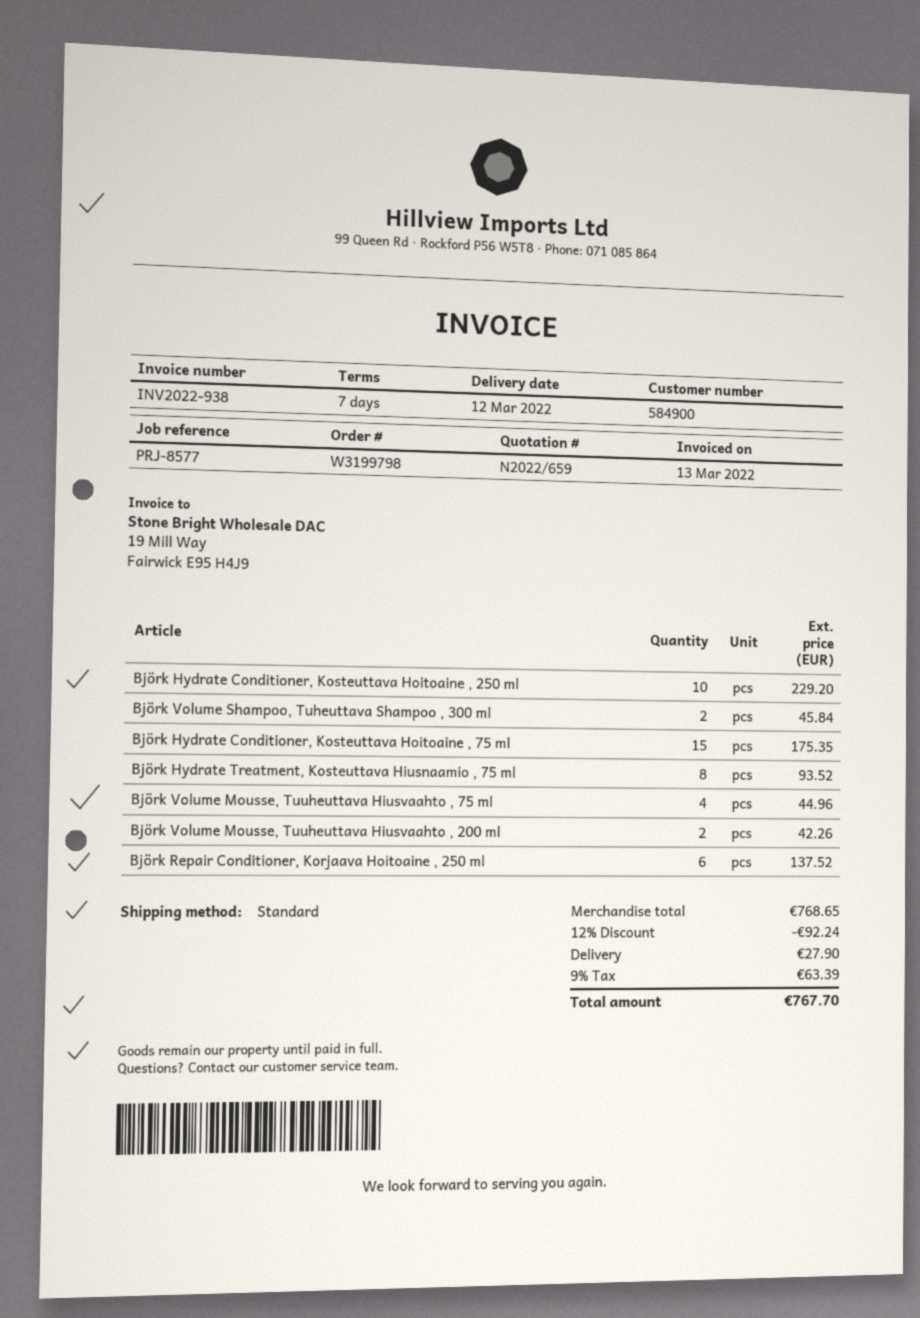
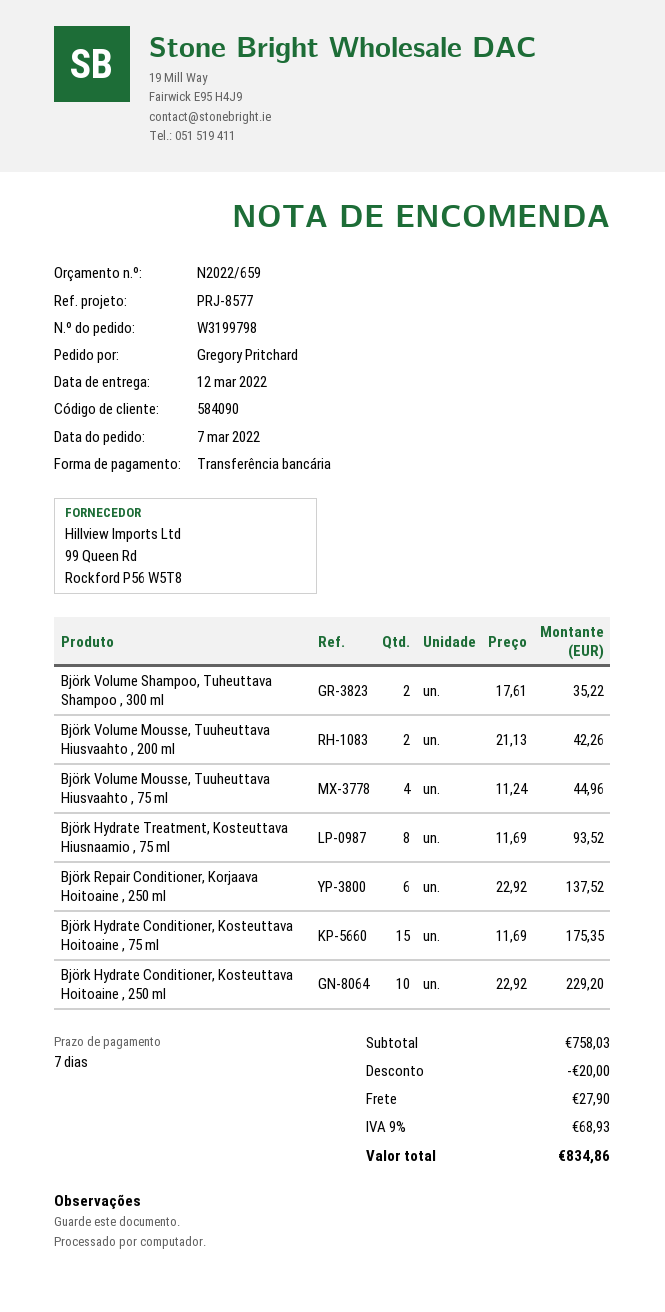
customer number: 584900 -> 584090
Björk Volume Shampoo, Tuheuttava Shampoo , 300 ml: 2 for 45.84 -> 2 for 35.22
subtotal: 768.65 -> 758.03
discount: 92.24 -> 20.00
tax: 9% = 63.39 -> 9% = 68.93
total: 767.70 -> 834.86

